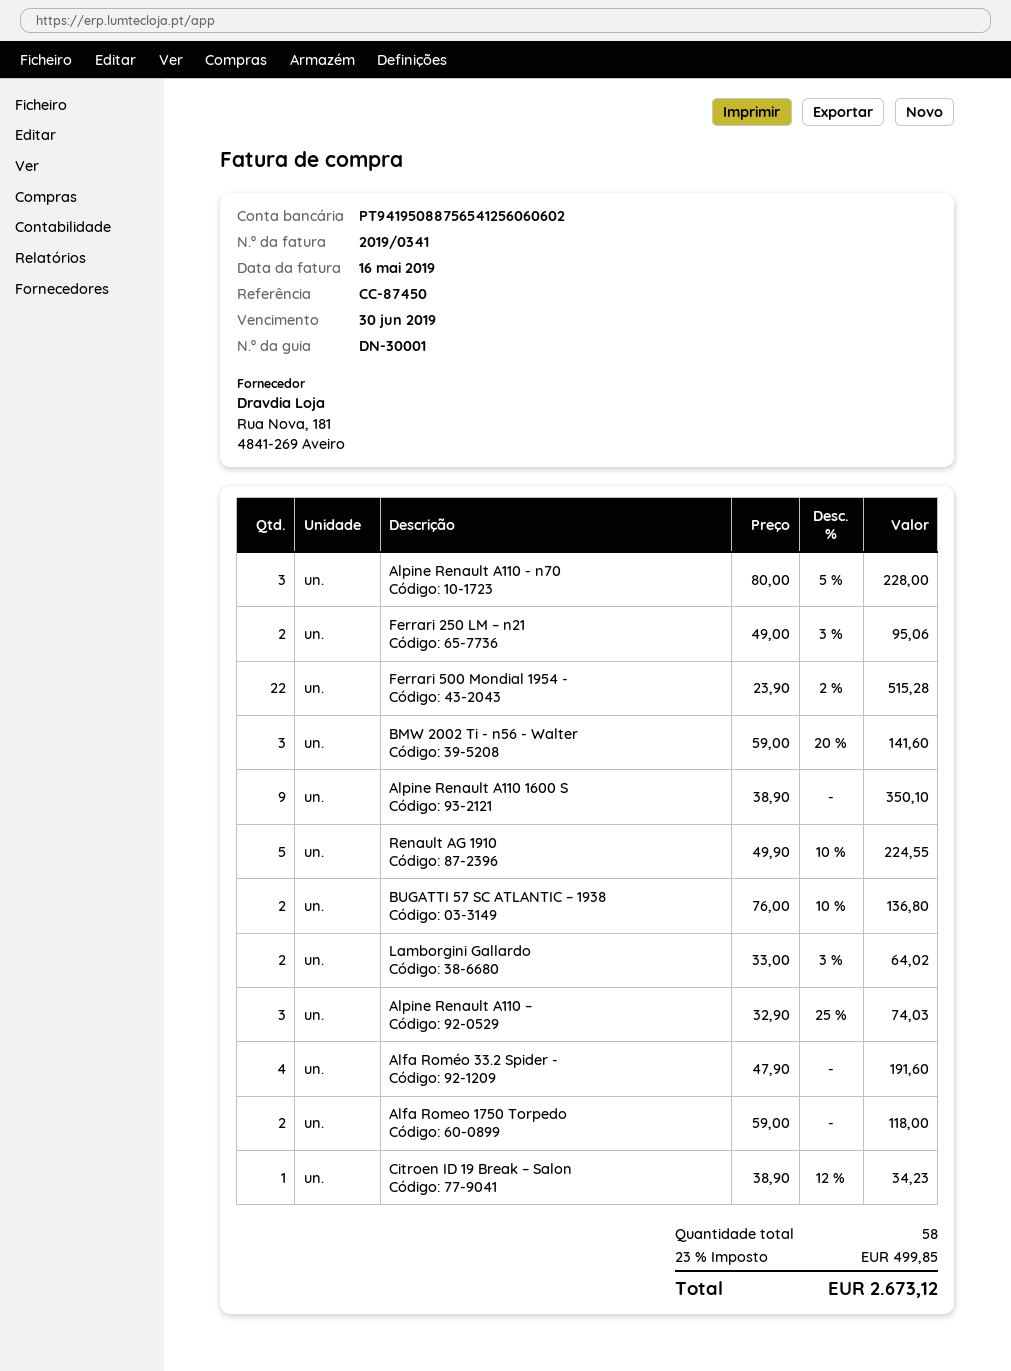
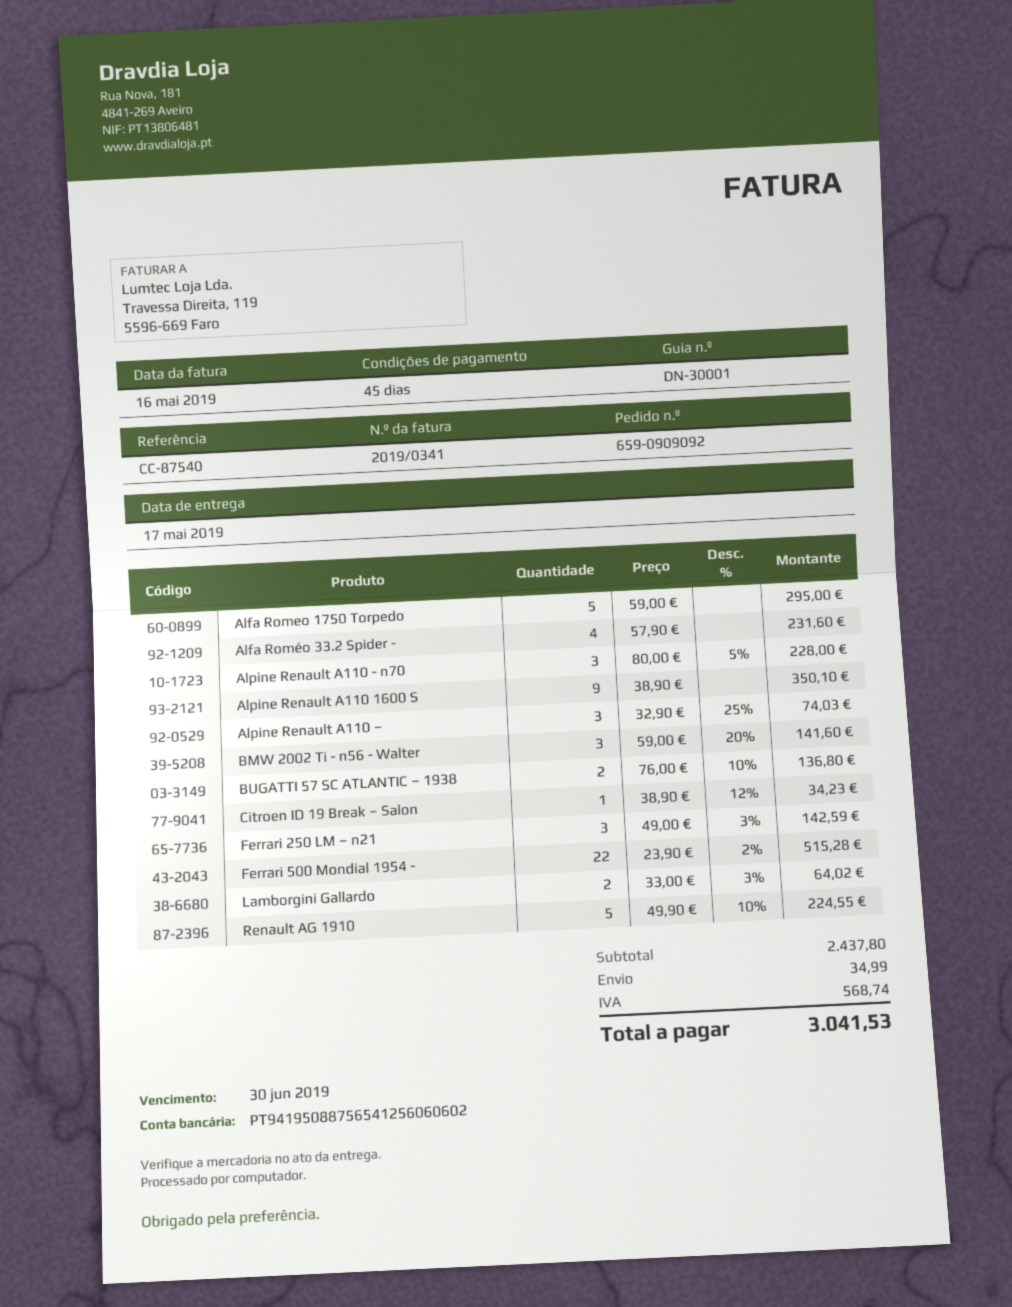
reference: CC-87450 -> CC-87540
Ferrari 250 LM – n21: 2 x 49.00 - 3% = 95.06 -> 3 x 49.00 - 3% = 142.59
Alfa Roméo 33.2 Spider -: 4 x 47.90 = 191.60 -> 4 x 57.90 = 231.60
Alfa Romeo 1750 Torpedo: 2 x 59.00 = 118.00 -> 5 x 59.00 = 295.00
shipping: none -> 34.99
tax: 499.85 -> 568.74
total: 2673.12 -> 3041.53

